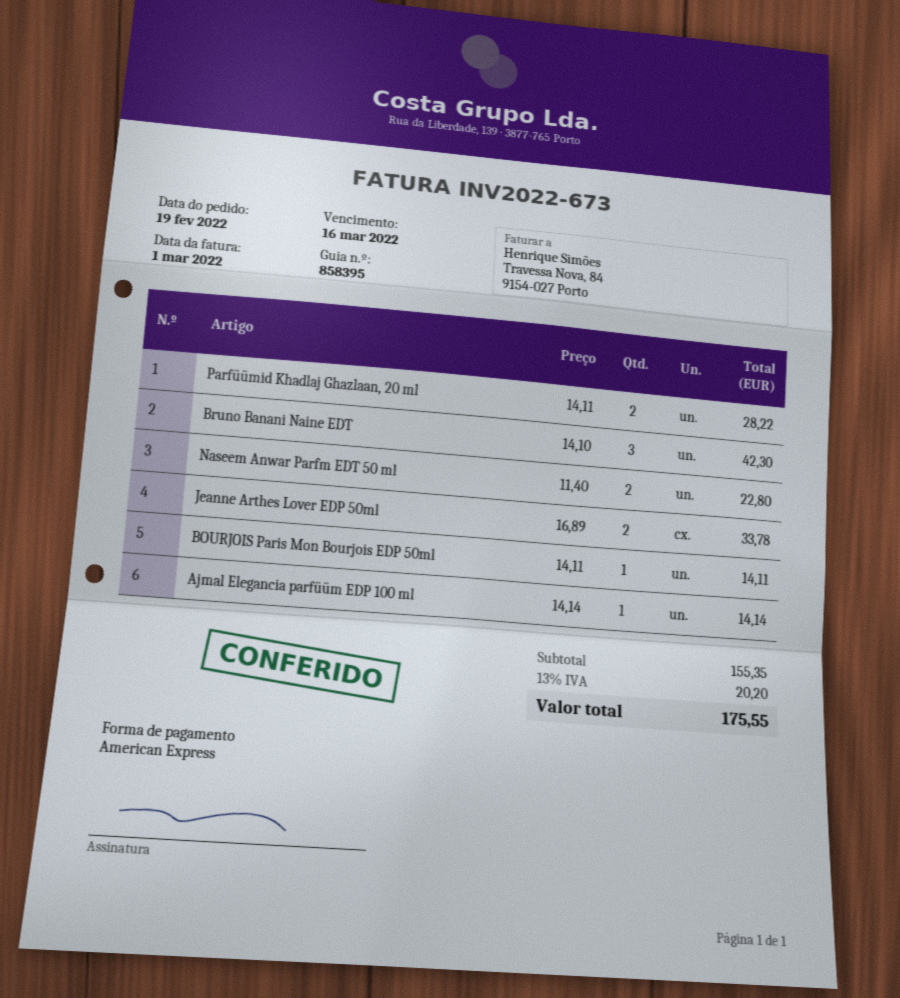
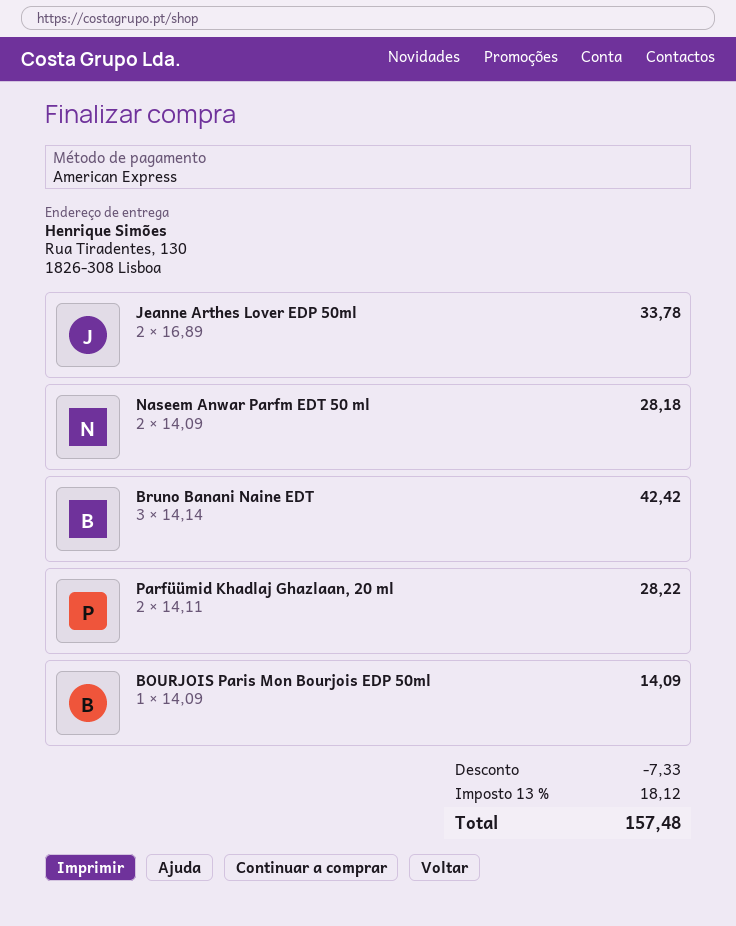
Bruno Banani Naine EDT: 3 x 14.10 = 42.30 -> 3 x 14.14 = 42.42
Naseem Anwar Parfm EDT 50 ml: 2 x 11.40 = 22.80 -> 2 x 14.09 = 28.18
BOURJOIS Paris Mon Bourjois EDP 50ml: 1 x 14.11 = 14.11 -> 1 x 14.09 = 14.09
Ajmal Elegancia parfüüm EDP 100 ml: 1 x 14.14 = 14.14 -> none
discount: none -> 7.33
tax: 13% = 20.20 -> 13% = 18.12
total: 175.55 -> 157.48

